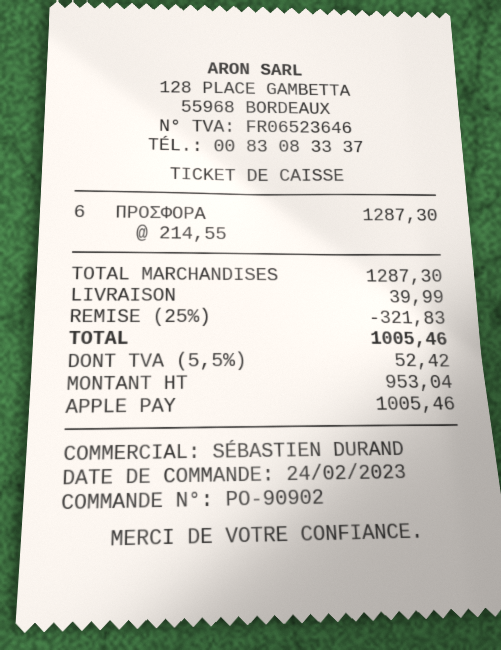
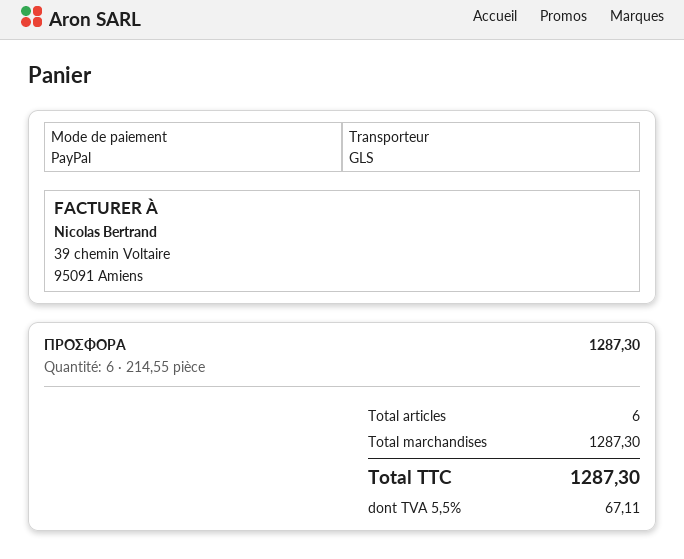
payment method: Apple Pay -> PayPal
discount: 25% = 321.83 -> none
shipping: 39.99 -> none
tax: 5.5% = 52.42 -> 5.5% = 67.11
total: 1005.46 -> 1287.30

